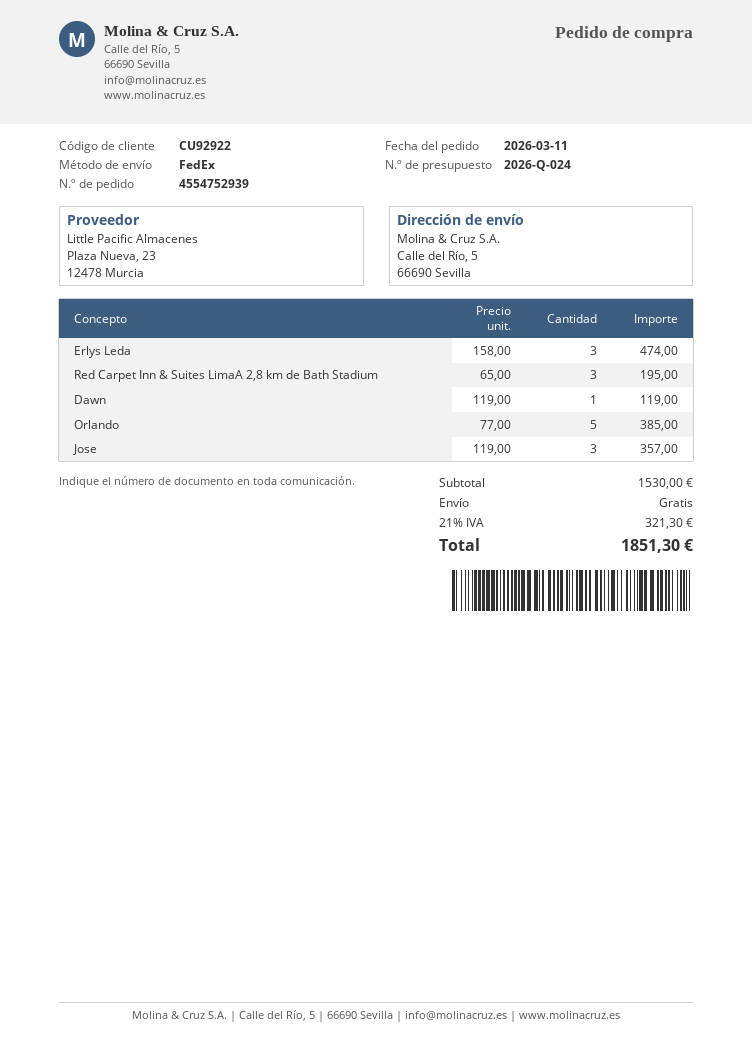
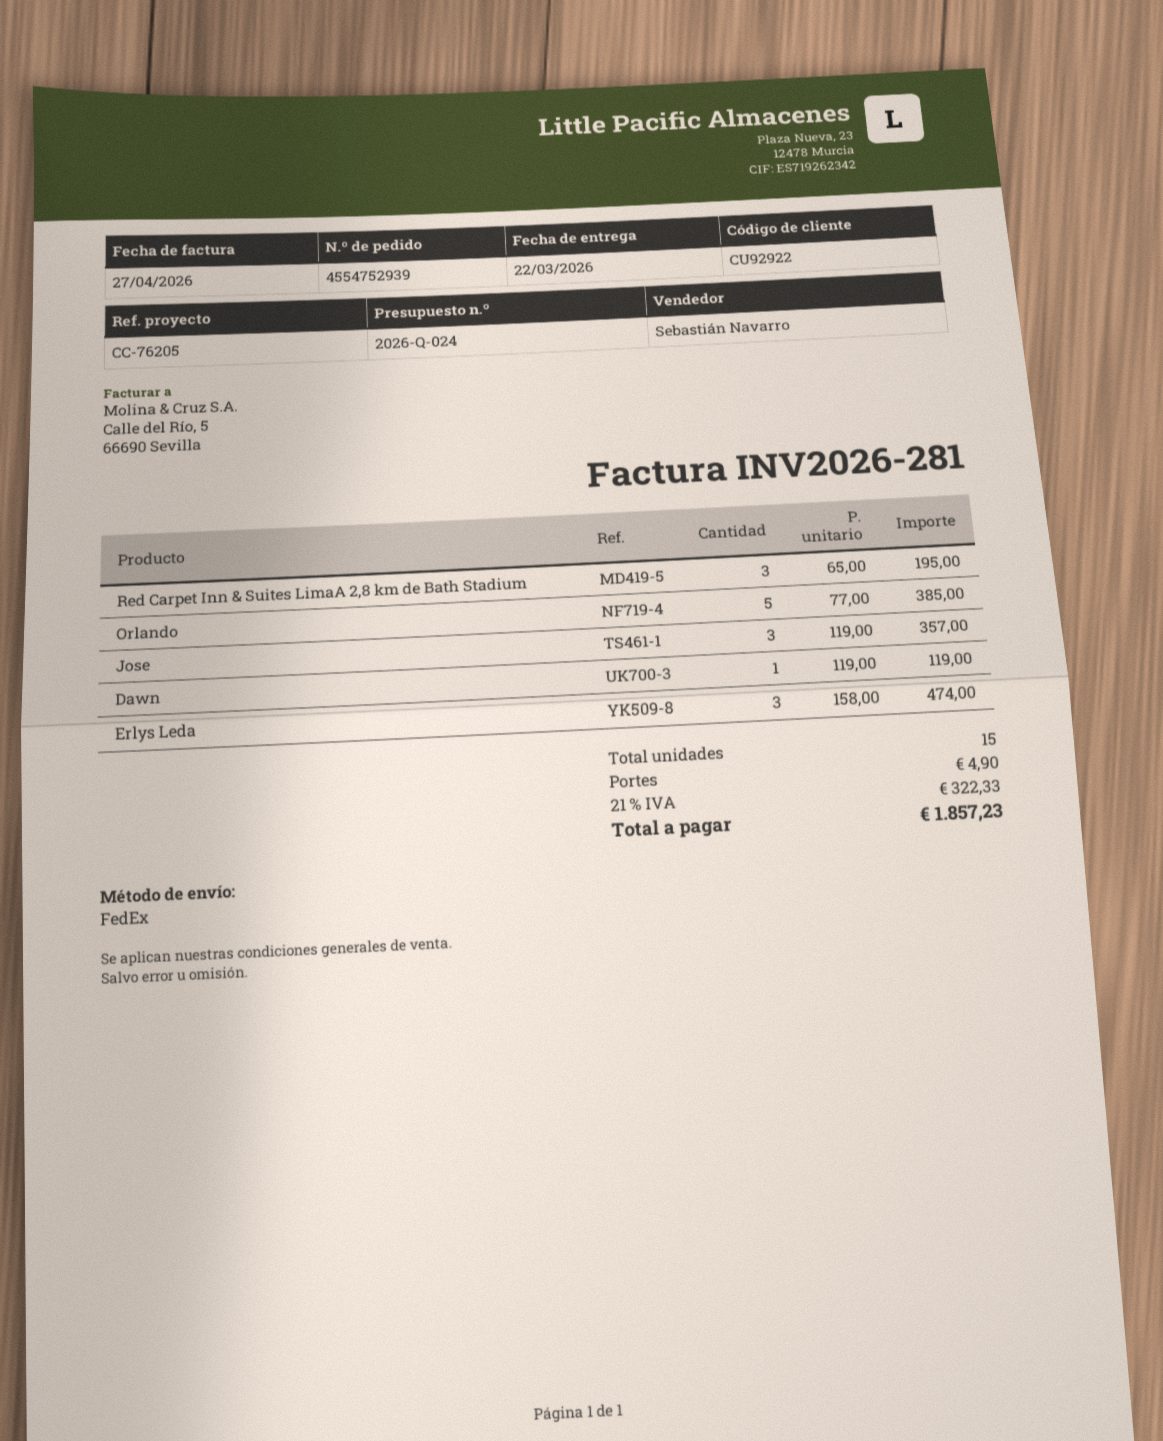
shipping: 0.00 -> 4.90
tax: 21% = 321.30 -> 21% = 322.33
total: 1851.30 -> 1857.23

